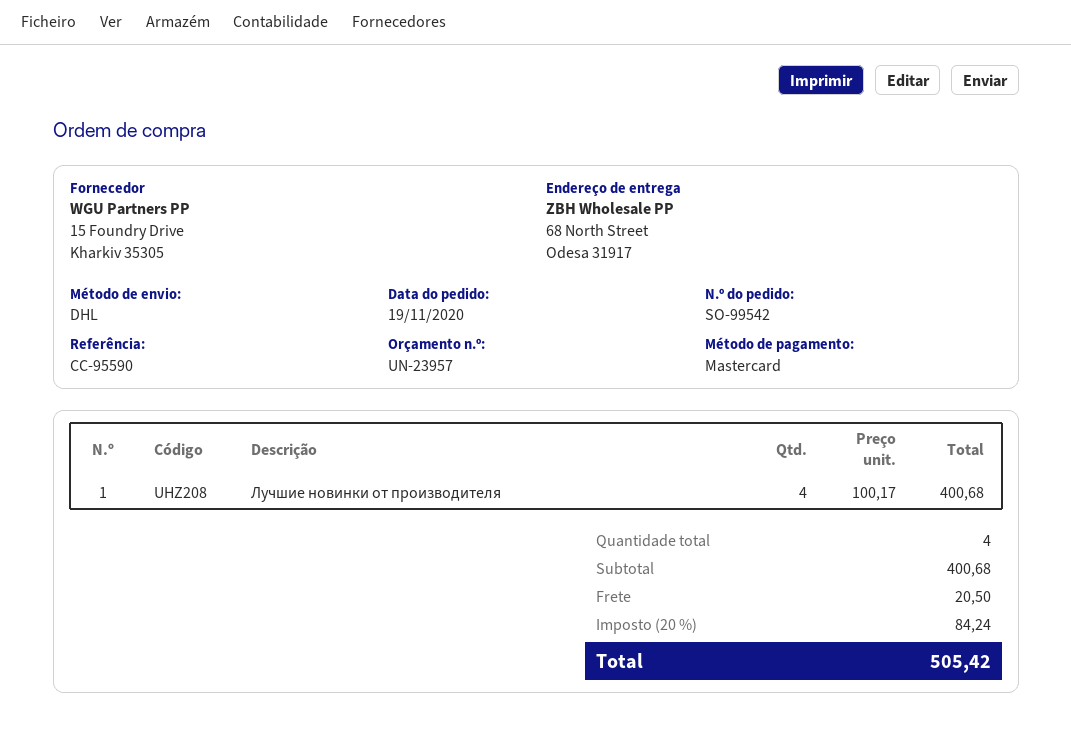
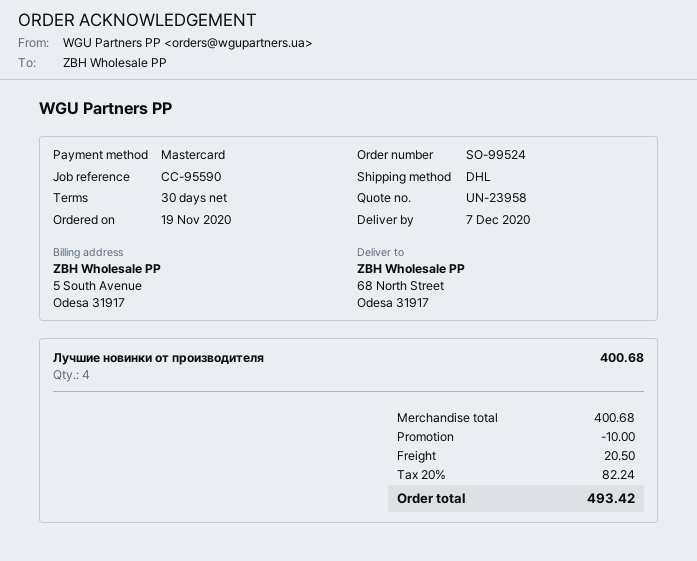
quote number: UN-23957 -> UN-23958
order number: SO-99542 -> SO-99524
discount: none -> 10.00
tax: 20% = 84.24 -> 20% = 82.24
total: 505.42 -> 493.42

